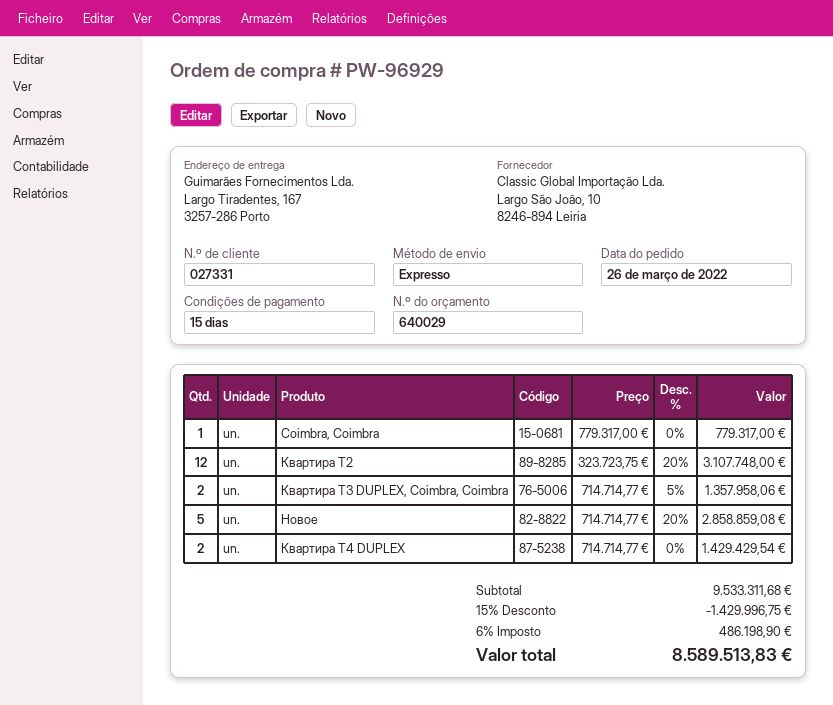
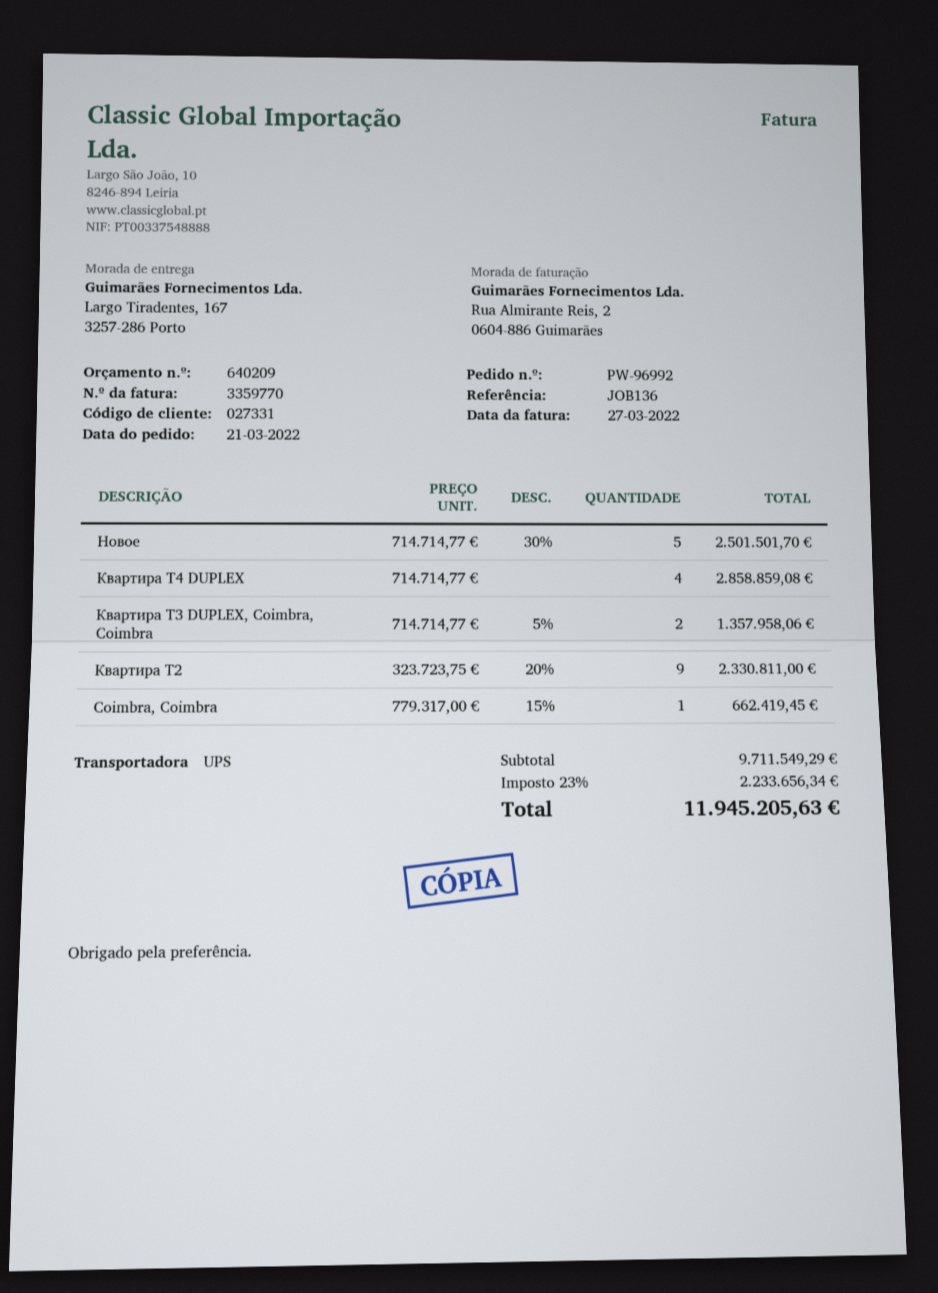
quote number: 640029 -> 640209
order number: PW-96929 -> PW-96992
order date: 2022-03-26 -> 2022-03-21
shipping method: express -> UPS
Coimbra, Coimbra: 1 x 779317.00 = 779317.00 -> 1 x 779317.00 - 15% = 662419.45
Квартира T2: 12 x 323723.75 - 20% = 3107748.00 -> 9 x 323723.75 - 20% = 2330811.00
Новое: 5 x 714714.77 - 20% = 2858859.08 -> 5 x 714714.77 - 30% = 2501501.70
Квартира T4 DUPLEX: 2 x 714714.77 = 1429429.54 -> 4 x 714714.77 = 2858859.08
subtotal: 9533311.68 -> 9711549.29
discount: 15% = 1429996.75 -> none
tax: 6% = 486198.90 -> 23% = 2233656.34
total: 8589513.83 -> 11945205.63

